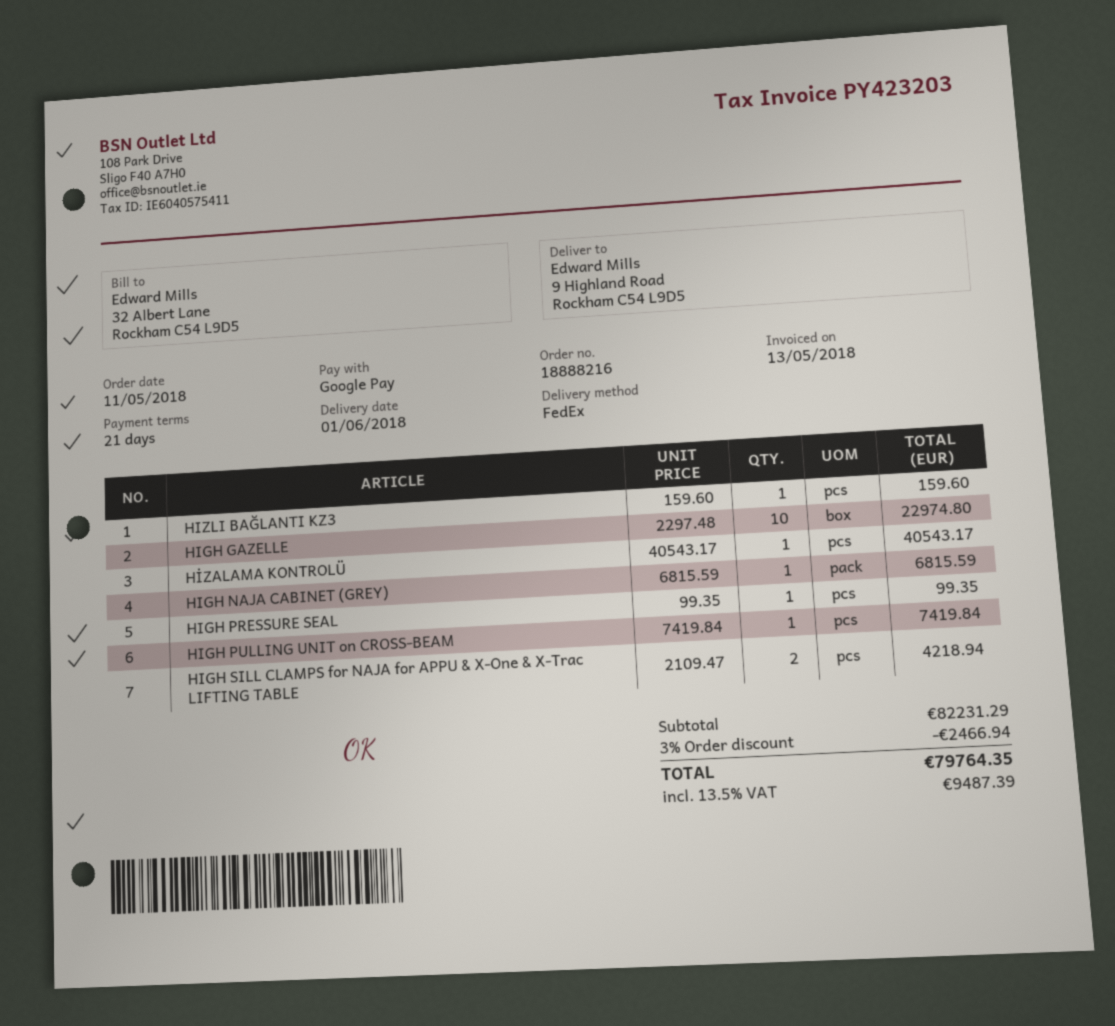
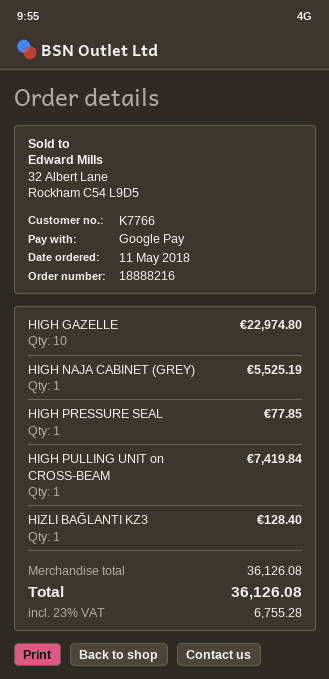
HIZLI BAĞLANTI KZ3: 1 for 159.60 -> 1 for 128.40
HİZALAMA KONTROLÜ: 1 for 40543.17 -> none
HIGH NAJA CABINET (GREY): 1 for 6815.59 -> 1 for 5525.19
HIGH PRESSURE SEAL: 1 for 99.35 -> 1 for 77.85
HIGH SILL CLAMPS for NAJA for APPU & X-One & X-Trac LIFTING TABLE: 2 for 4218.94 -> none
subtotal: 82231.29 -> 36126.08
discount: 3% = 2466.94 -> none
tax: 13.5% = 9487.39 -> 23% = 6755.28
total: 79764.35 -> 36126.08

